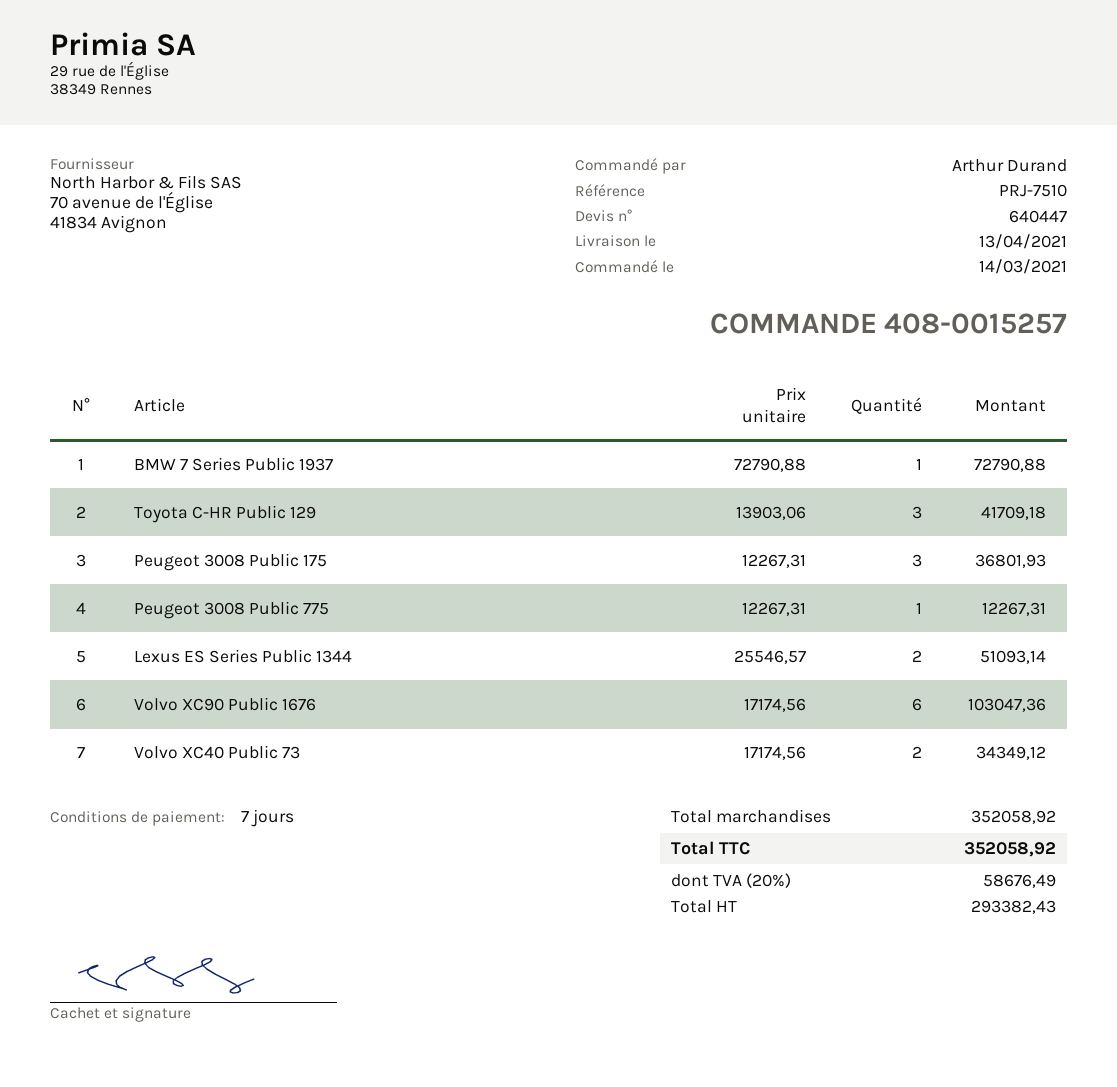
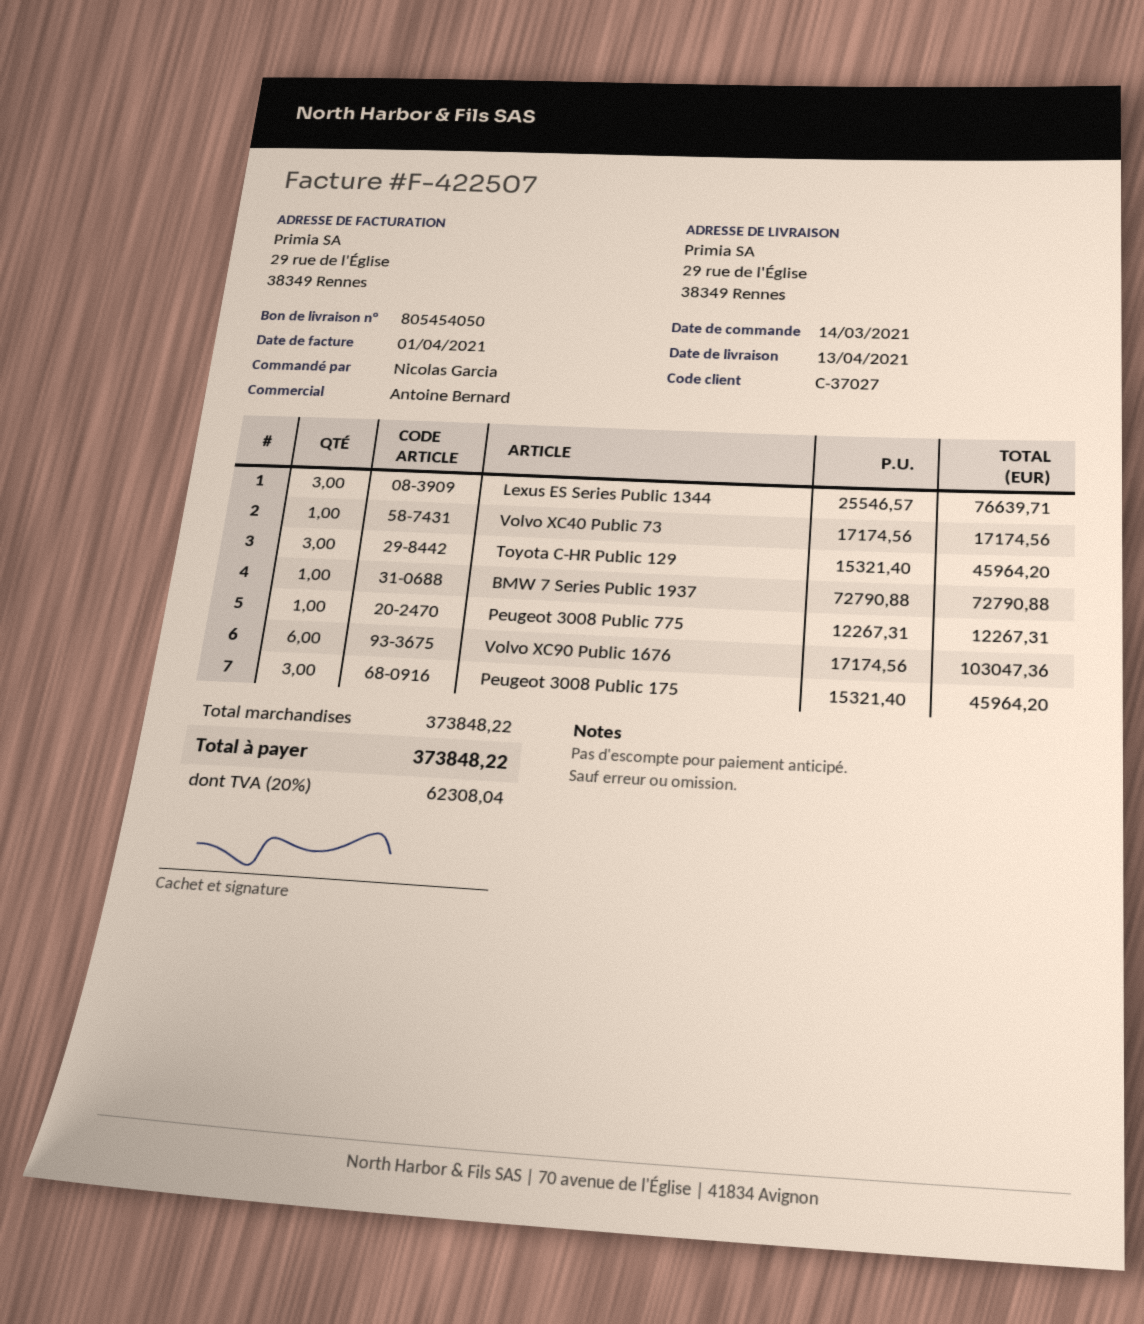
ordered by: Arthur Durand -> Nicolas Garcia
Toyota C-HR Public 129: 3 x 13903.06 = 41709.18 -> 3 x 15321.40 = 45964.20
Peugeot 3008 Public 175: 3 x 12267.31 = 36801.93 -> 3 x 15321.40 = 45964.20
Lexus ES Series Public 1344: 2 x 25546.57 = 51093.14 -> 3 x 25546.57 = 76639.71
Volvo XC40 Public 73: 2 x 17174.56 = 34349.12 -> 1 x 17174.56 = 17174.56
subtotal: 352058.92 -> 373848.22
tax: 20% = 58676.49 -> 20% = 62308.04
total: 352058.92 -> 373848.22

